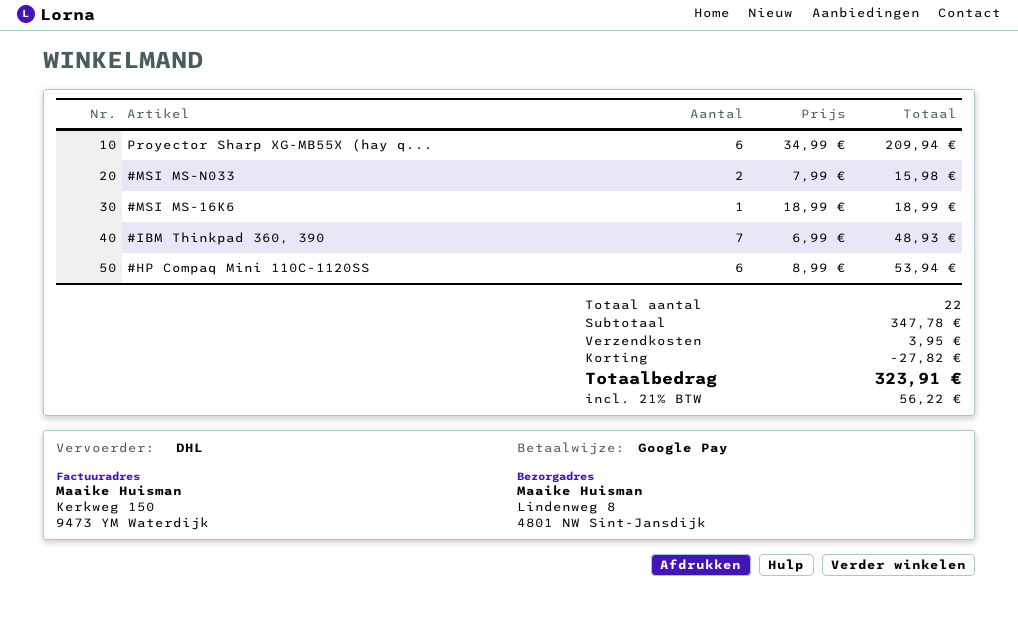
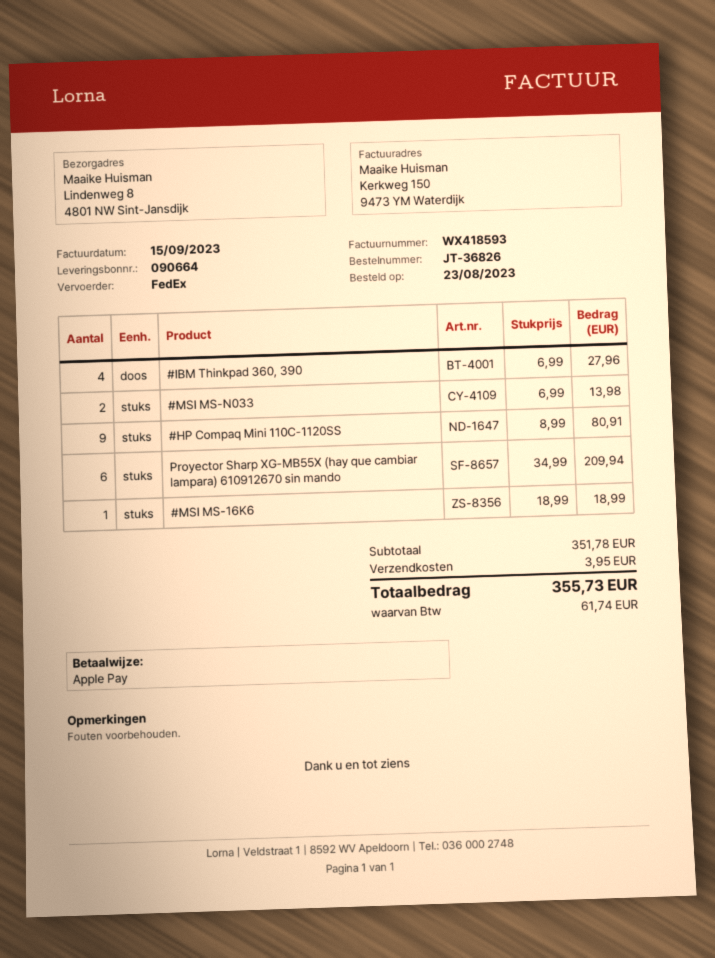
payment method: Google Pay -> Apple Pay
shipping method: DHL -> FedEx
#MSI MS-N033: 2 x 7.99 = 15.98 -> 2 x 6.99 = 13.98
#IBM Thinkpad 360, 390: 7 x 6.99 = 48.93 -> 4 x 6.99 = 27.96
#HP Compaq Mini 110C-1120SS: 6 x 8.99 = 53.94 -> 9 x 8.99 = 80.91
subtotal: 347.78 -> 351.78
discount: 27.82 -> none
tax: 56.22 -> 61.74
total: 323.91 -> 355.73

